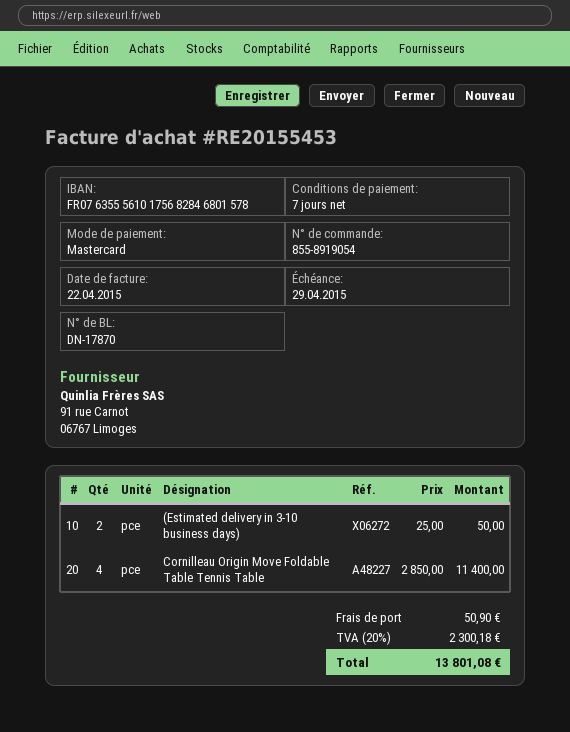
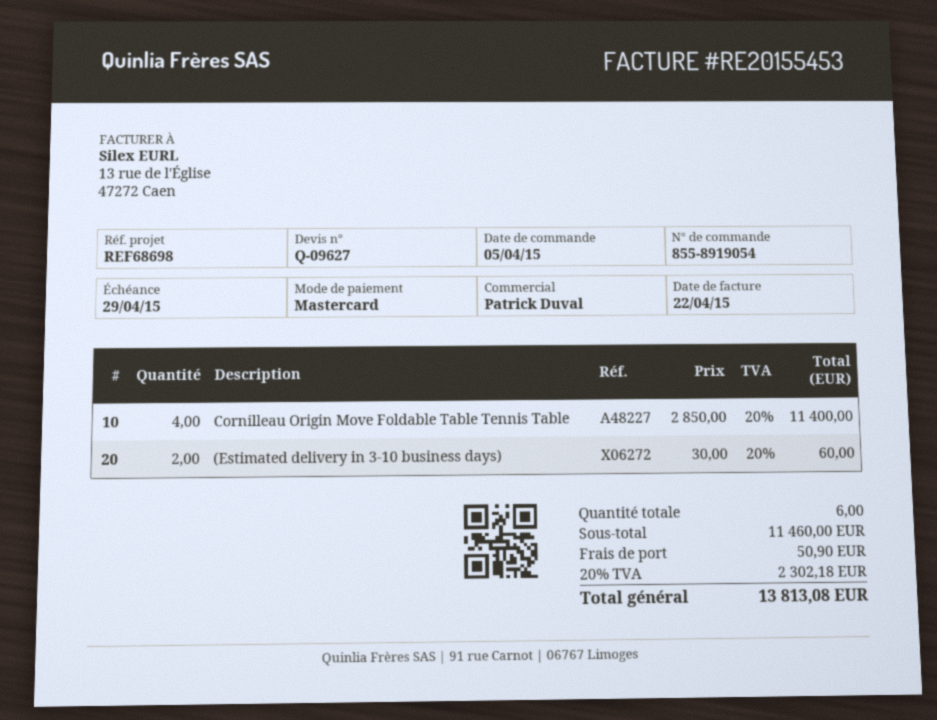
(Estimated delivery in 3-10 business days): 2 x 25.00 = 50.00 -> 2 x 30.00 = 60.00
tax: 20% = 2300.18 -> 20% = 2302.18
total: 13801.08 -> 13813.08

